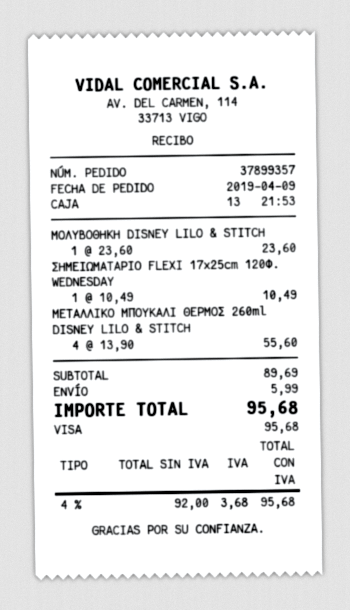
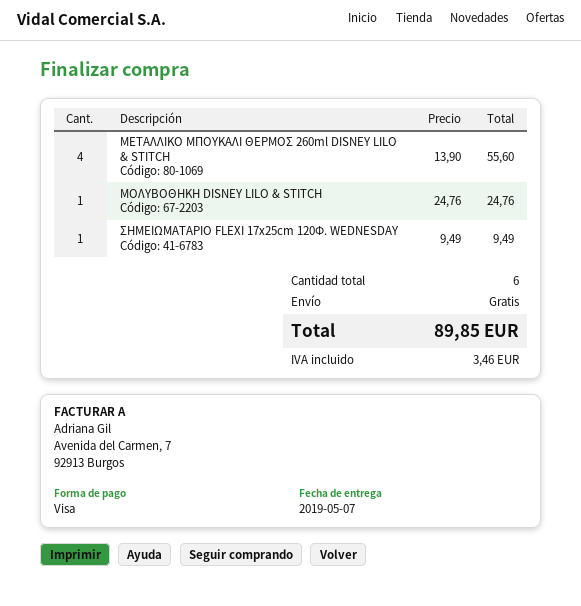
ΜΟΛΥΒΟΘΗΚΗ DISNEY LILO & STITCH: 1 x 23.60 = 23.60 -> 1 x 24.76 = 24.76
ΣΗΜΕΙΩΜΑΤΑΡΙΟ FLEXI 17x25cm 120Φ. WEDNESDAY: 1 x 10.49 = 10.49 -> 1 x 9.49 = 9.49
shipping: 5.99 -> 0.00
tax: 3.68 -> 3.46
total: 95.68 -> 89.85

